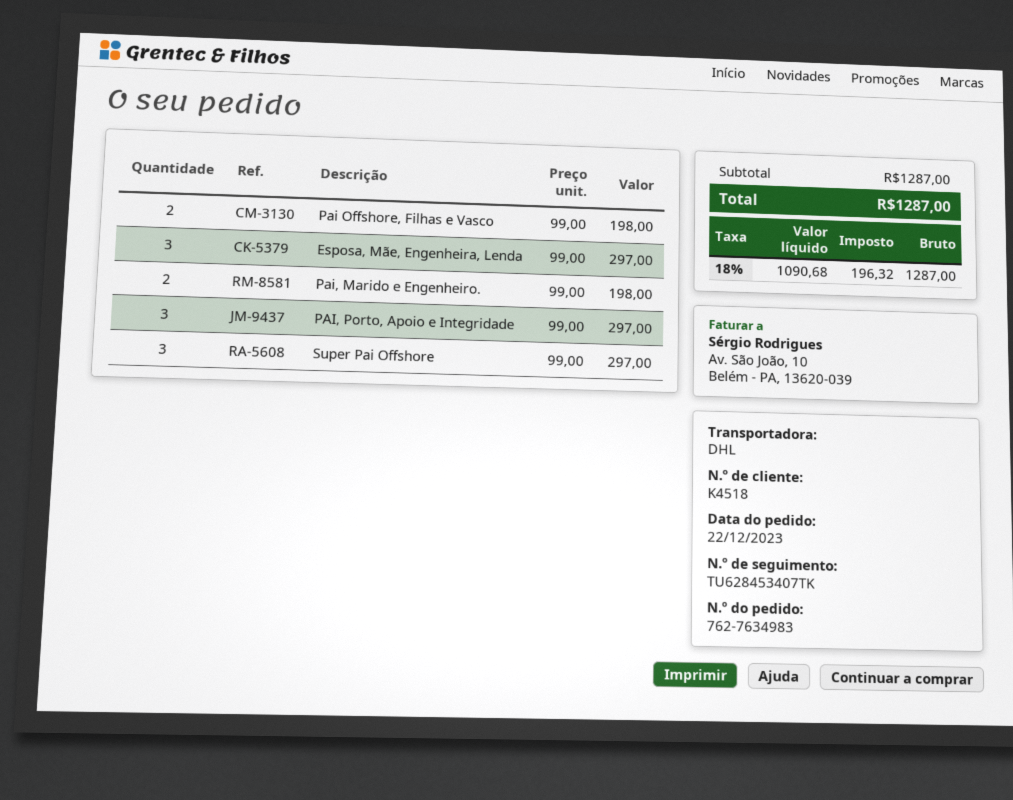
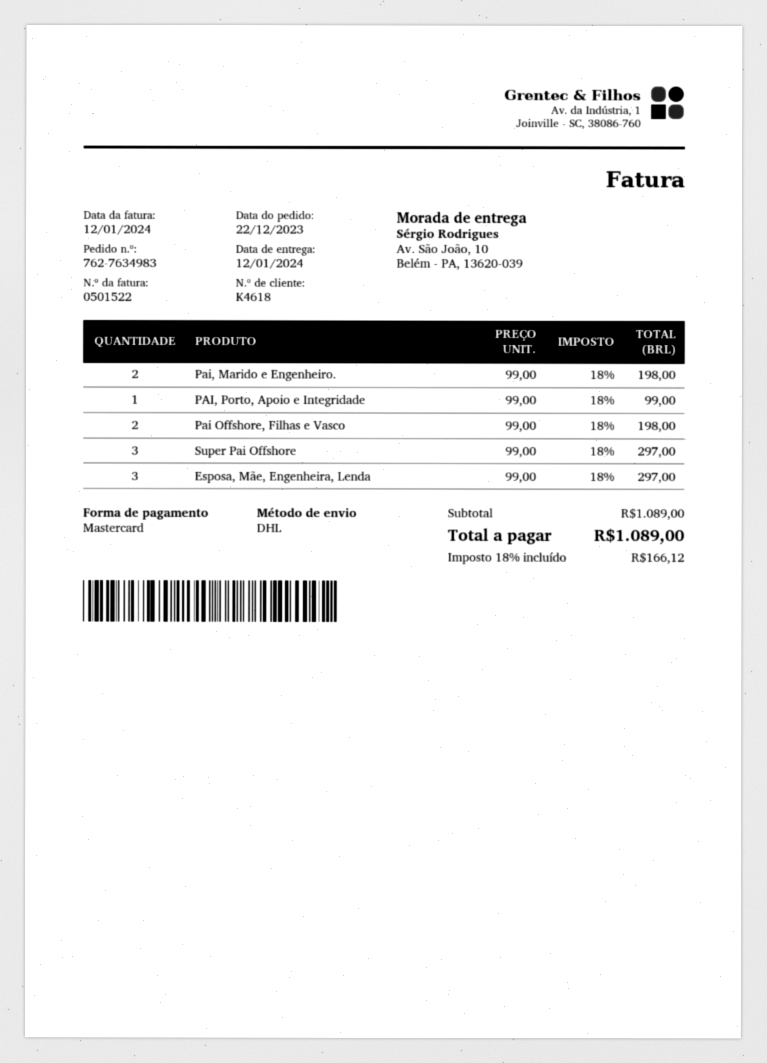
customer number: K4518 -> K4618
PAI, Porto, Apoio e Integridade: 3 x 99.00 = 297.00 -> 1 x 99.00 = 99.00
subtotal: 1287.00 -> 1089.00
tax: 18% = 196.32 -> 18% = 166.12
total: 1287.00 -> 1089.00

